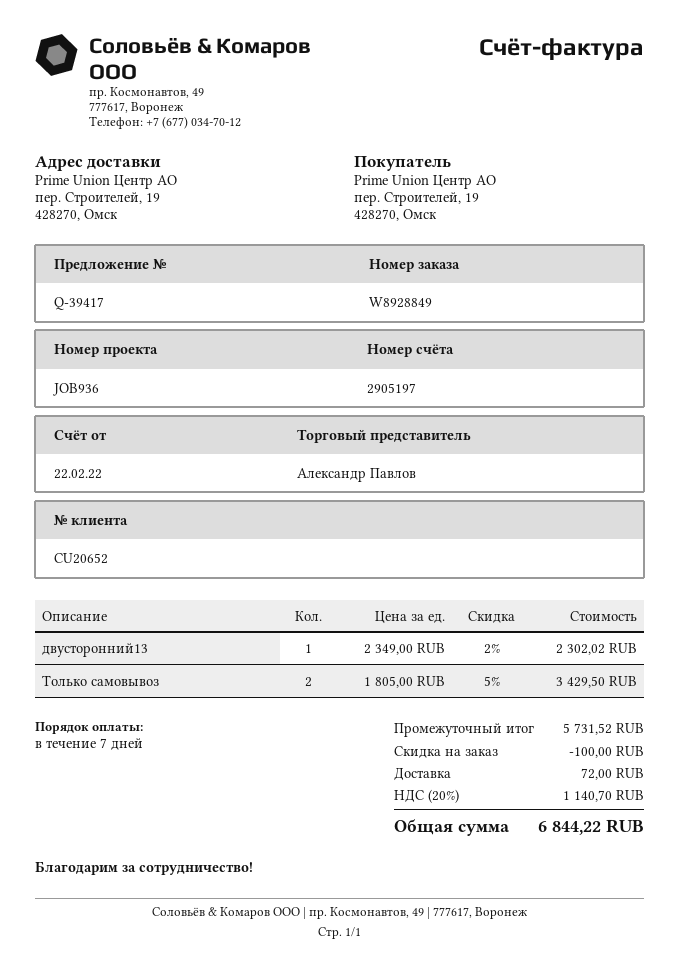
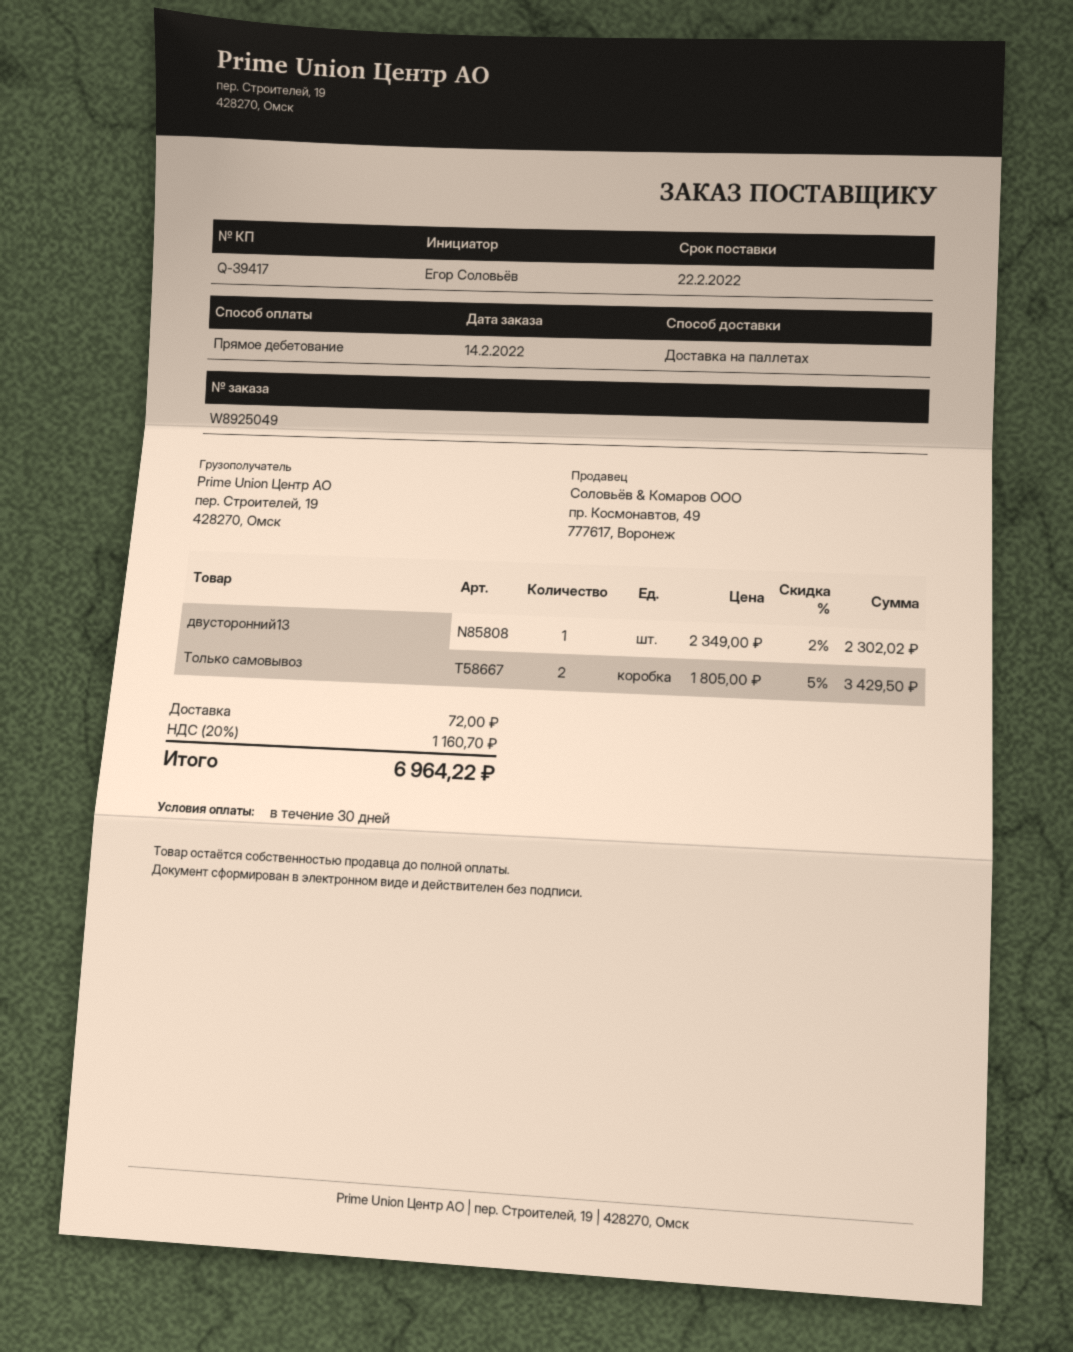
order number: W8928849 -> W8925049
payment terms: 7 days -> 30 days
discount: 100.00 -> none
tax: 20% = 1140.70 -> 20% = 1160.70
total: 6844.22 -> 6964.22

